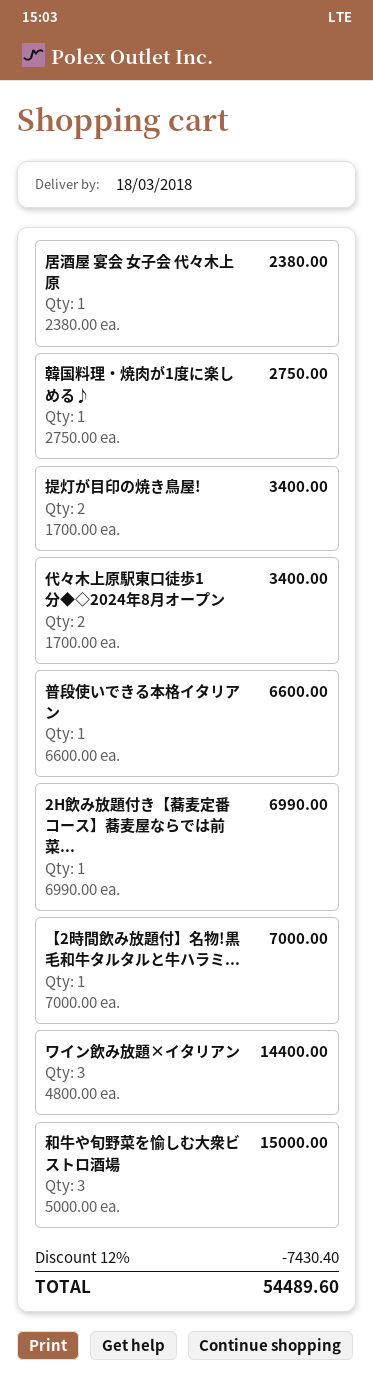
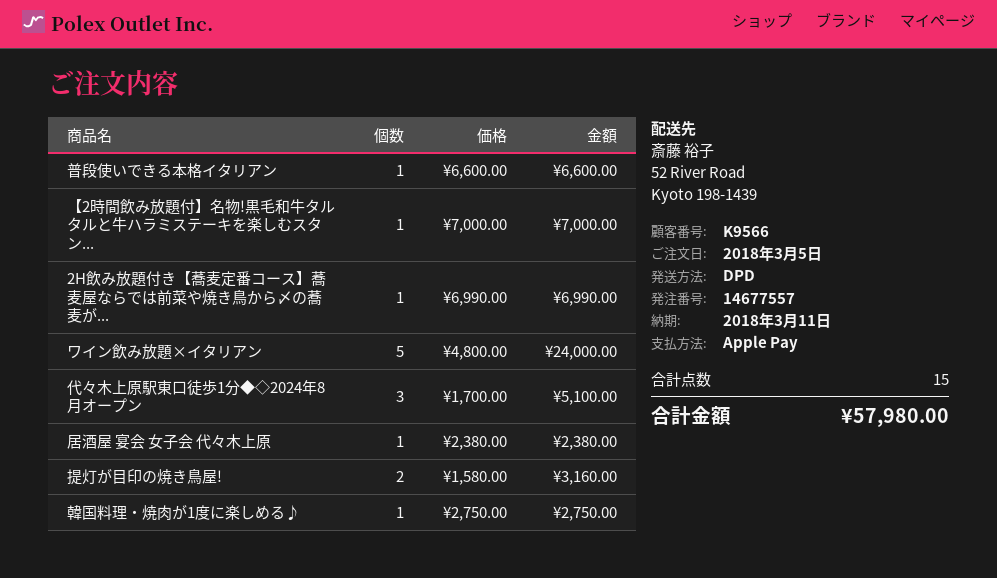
delivery date: 2018-03-18 -> 2018-03-11
提灯が目印の焼き鳥屋!: 2 x 1700.00 = 3400.00 -> 2 x 1580.00 = 3160.00
代々木上原駅東口徒歩1分◆◇2024年8月オープン: 2 x 1700.00 = 3400.00 -> 3 x 1700.00 = 5100.00
ワイン飲み放題×イタリアン: 3 x 4800.00 = 14400.00 -> 5 x 4800.00 = 24000.00
和牛や旬野菜を愉しむ大衆ビストロ酒場: 3 x 5000.00 = 15000.00 -> none
discount: 12% = 7430.40 -> none
total: 54489.60 -> 57980.00

